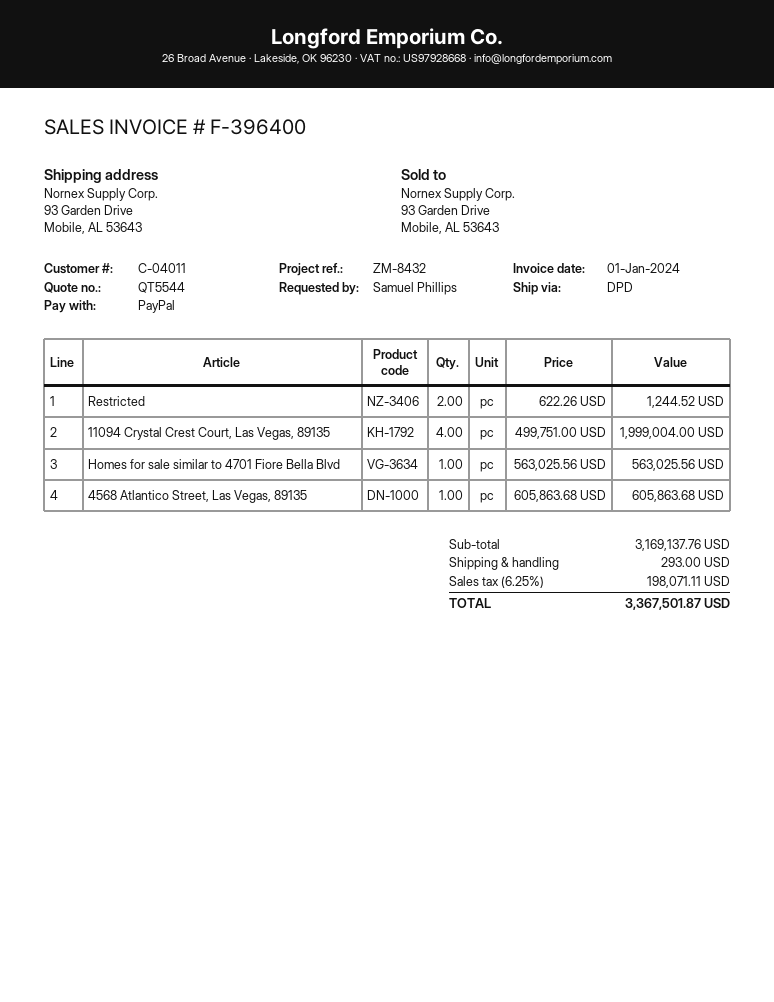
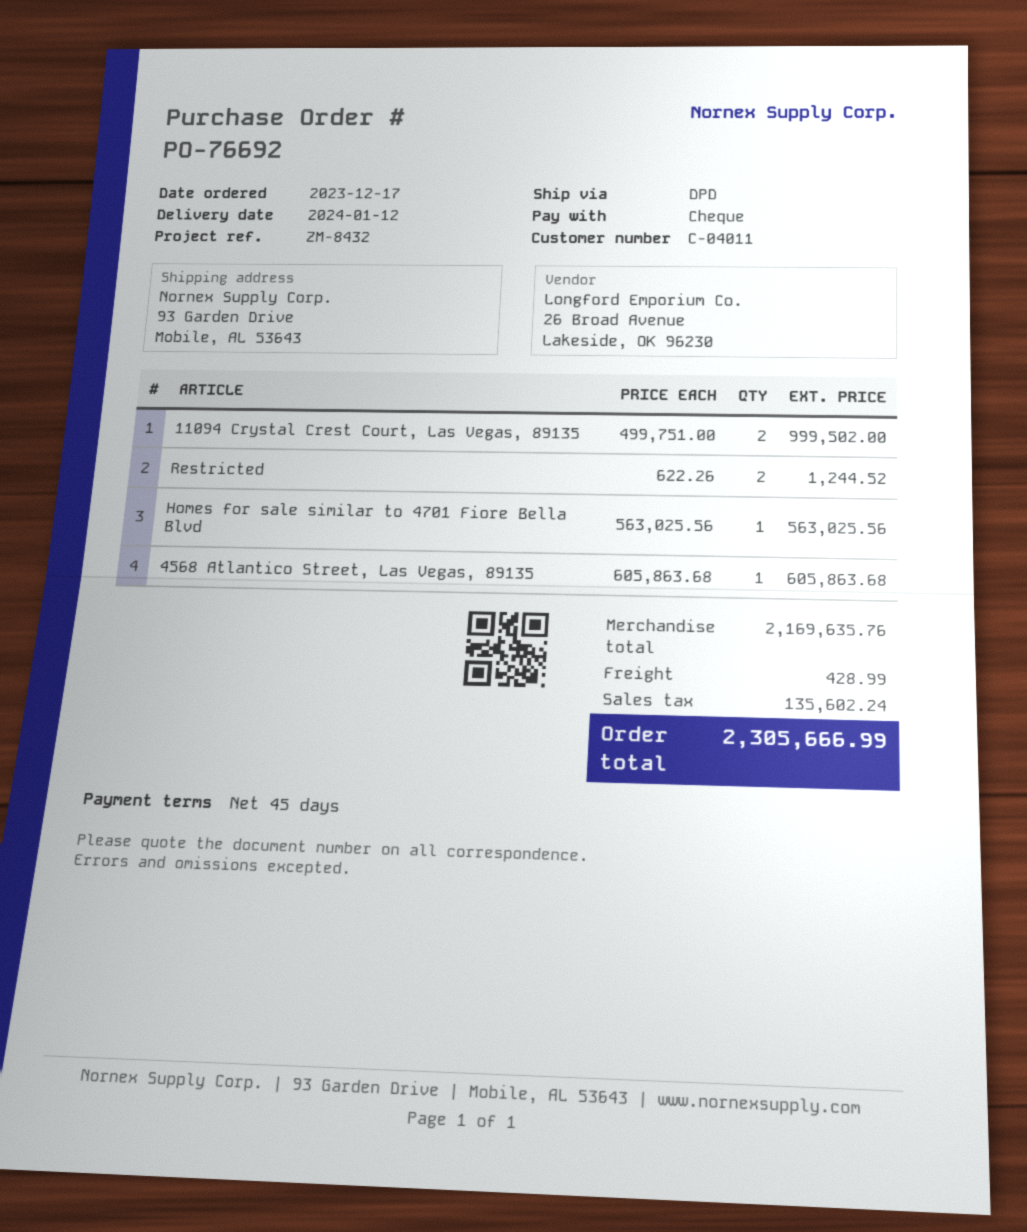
payment method: PayPal -> cheque
11094 Crystal Crest Court, Las Vegas, 89135: 4 x 499751.00 = 1999004.00 -> 2 x 499751.00 = 999502.00
subtotal: 3169137.76 -> 2169635.76
shipping: 293.00 -> 428.99
tax: 198071.11 -> 135602.24
total: 3367501.87 -> 2305666.99

